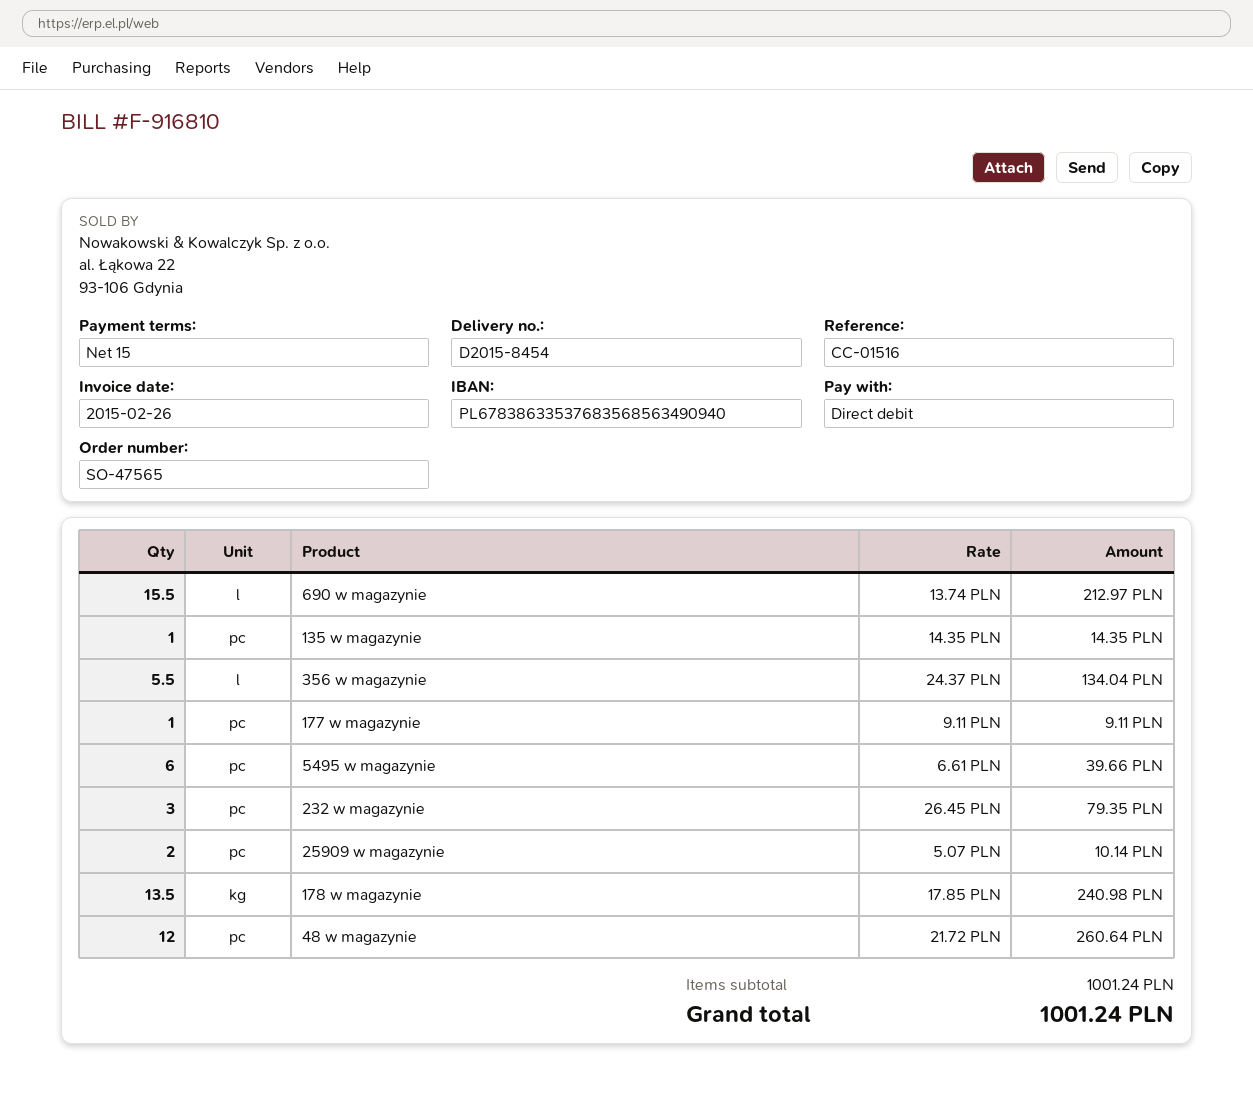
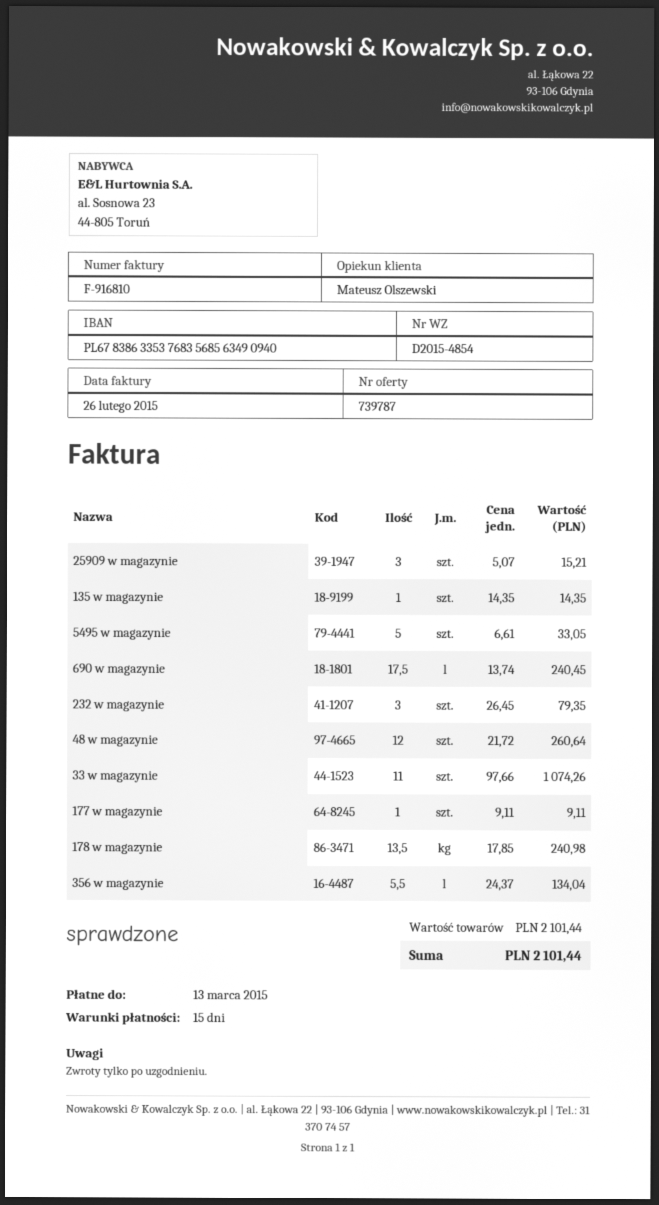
delivery note number: D2015-8454 -> D2015-4854
690 w magazynie: 15.5 x 13.74 = 212.97 -> 17.5 x 13.74 = 240.45
5495 w magazynie: 6 x 6.61 = 39.66 -> 5 x 6.61 = 33.05
25909 w magazynie: 2 x 5.07 = 10.14 -> 3 x 5.07 = 15.21
33 w magazynie: none -> 11 x 97.66 = 1074.26
subtotal: 1001.24 -> 2101.44
total: 1001.24 -> 2101.44

